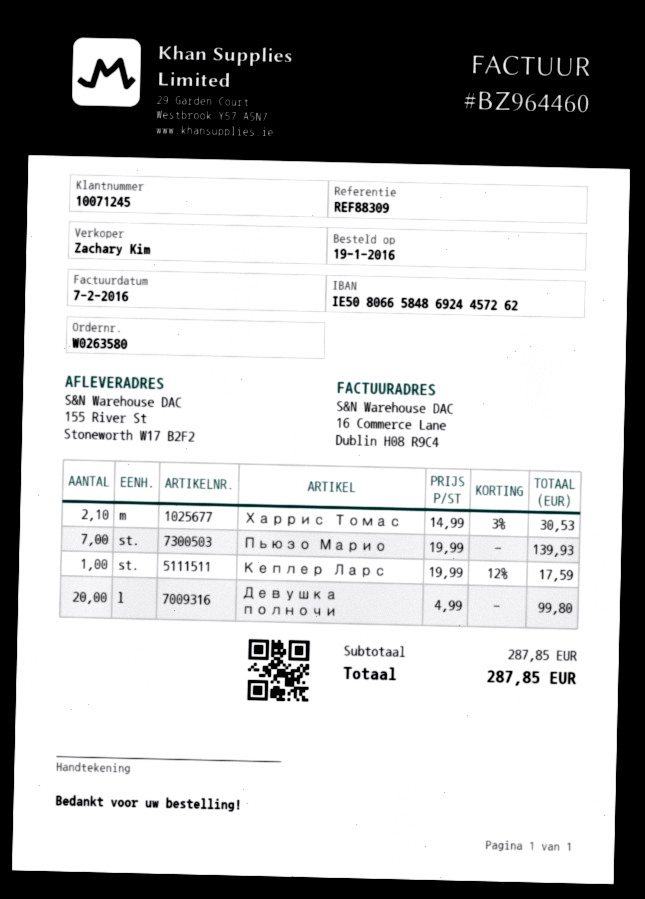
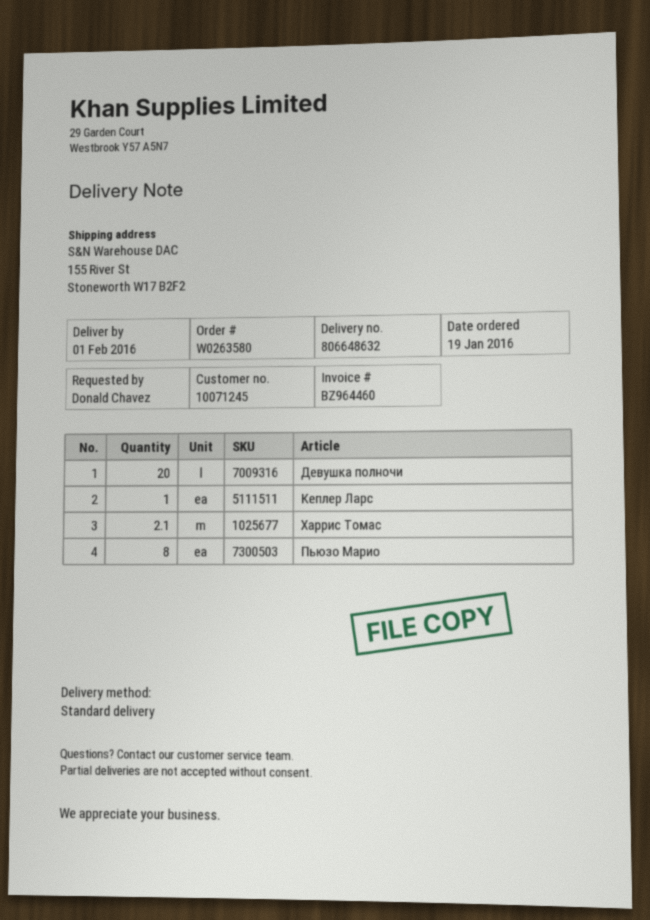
Пьюзо Марио: 7 -> 8

